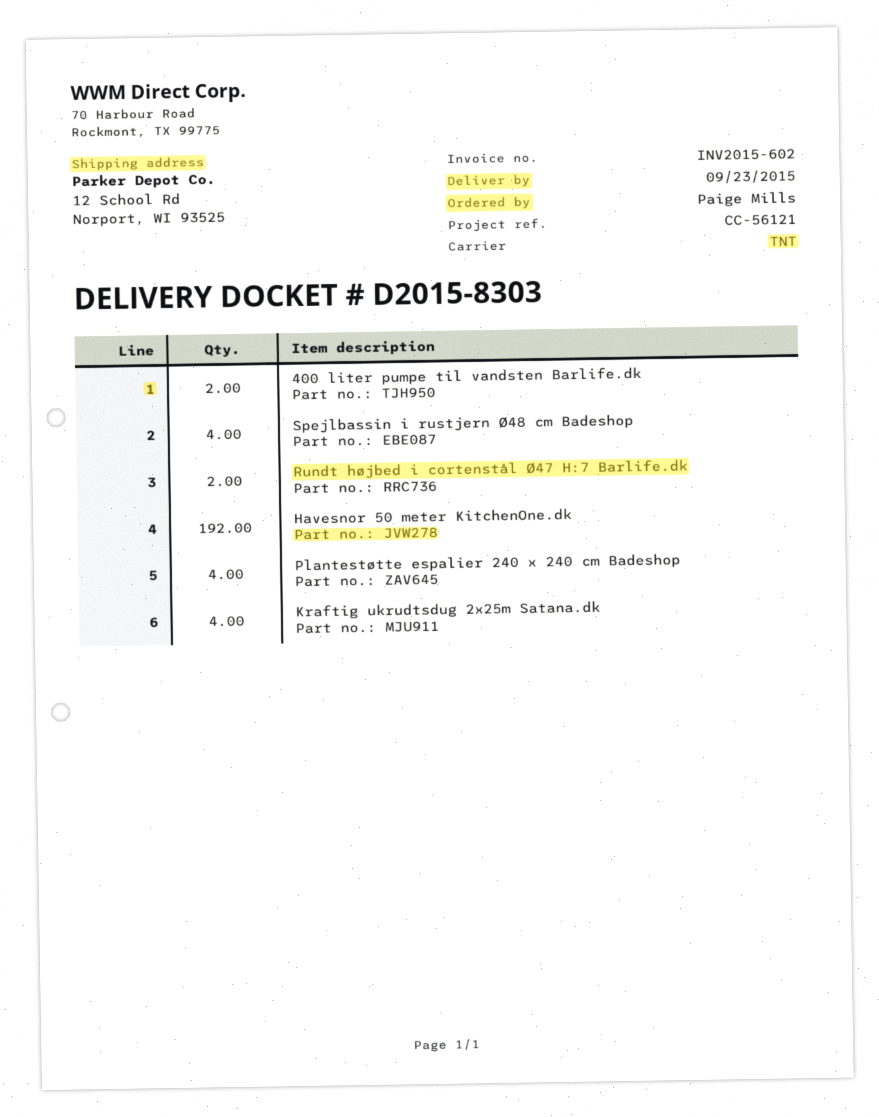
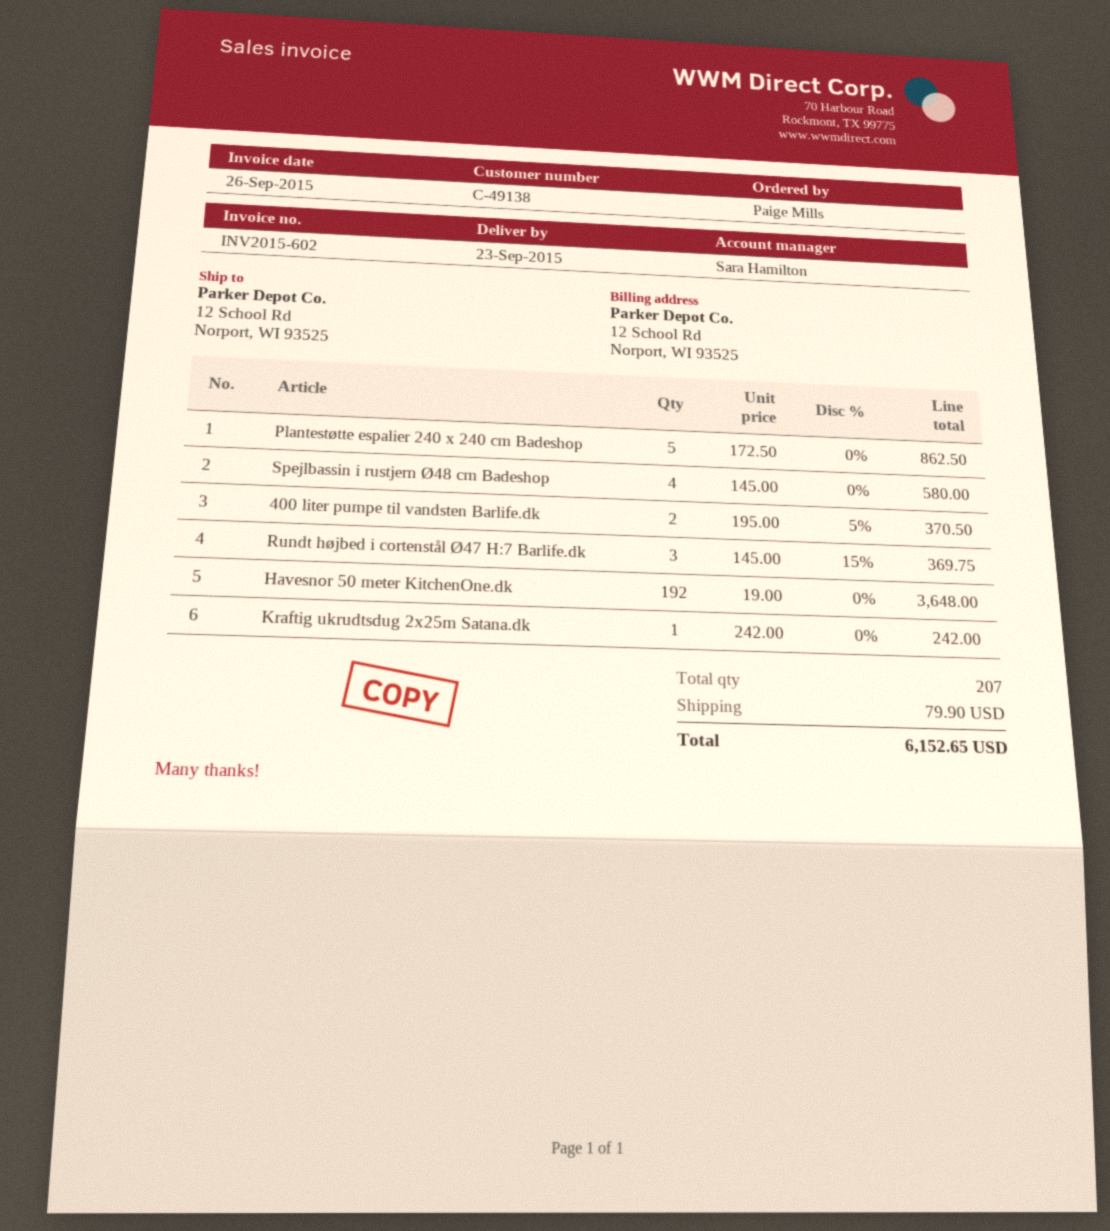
Rundt højbed i cortenstål Ø47 H:7 Barlife.dk: 2 -> 3
Plantestøtte espalier 240 x 240 cm Badeshop: 4 -> 5
Kraftig ukrudtsdug 2x25m Satana.dk: 4 -> 1

